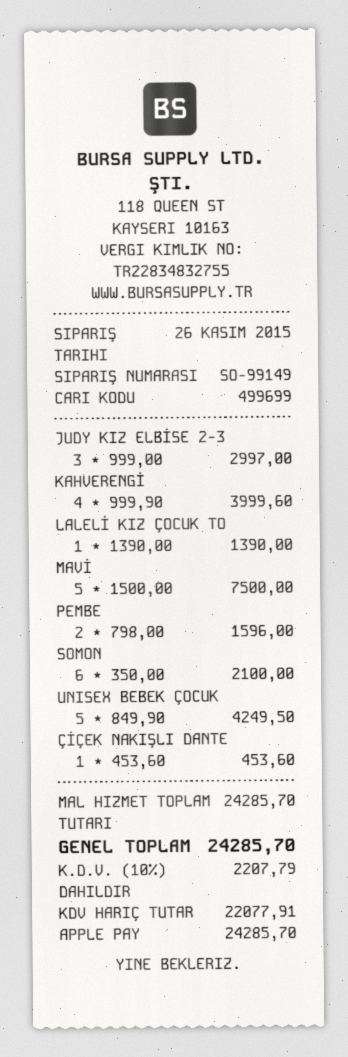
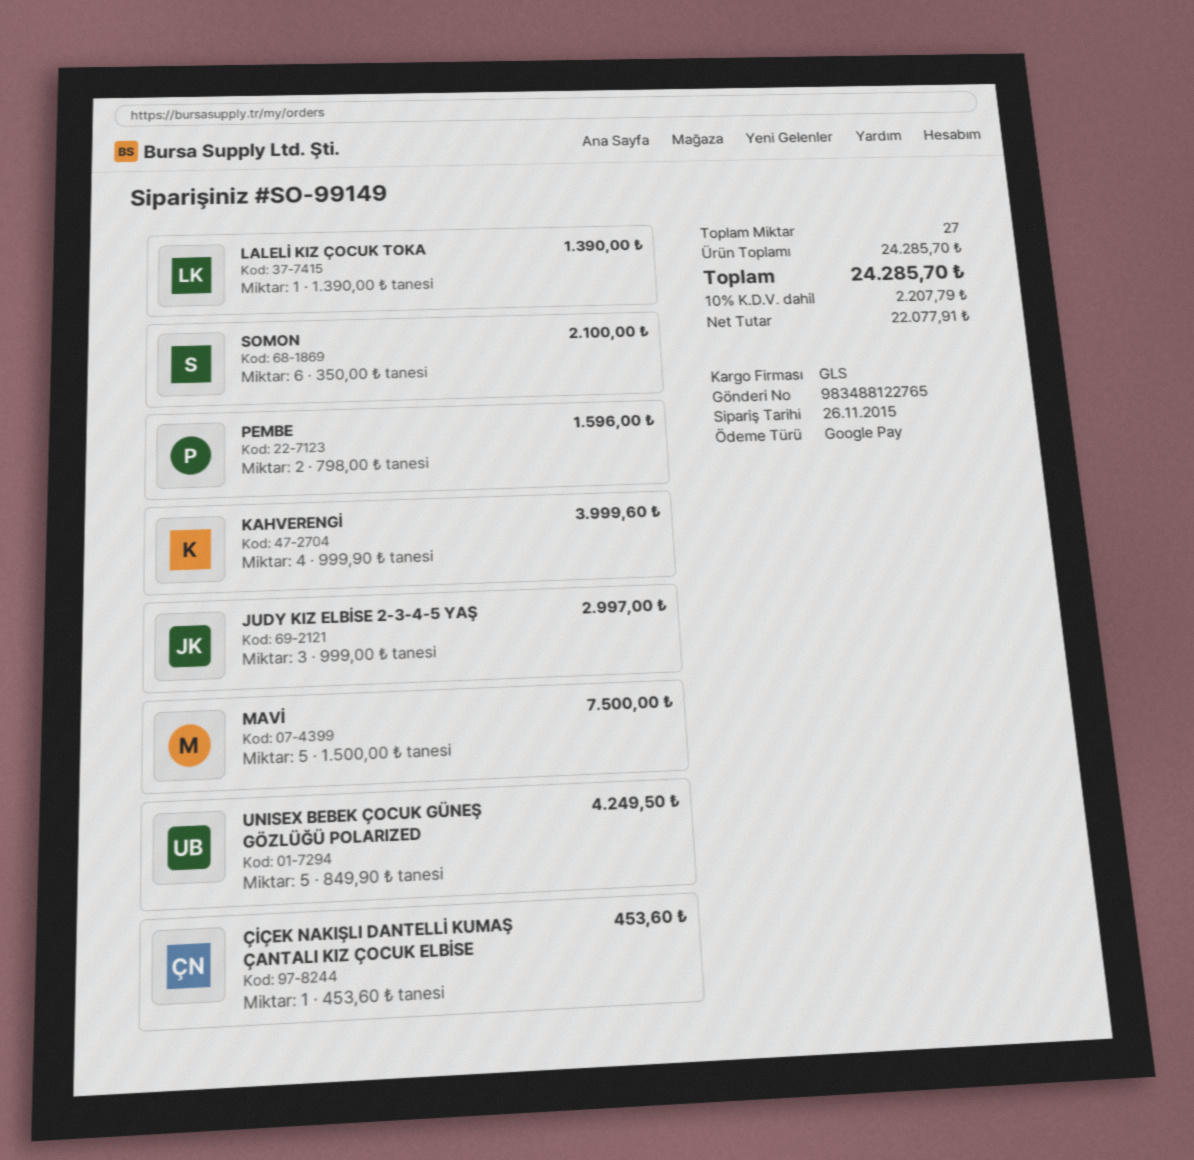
payment method: Apple Pay -> Google Pay

